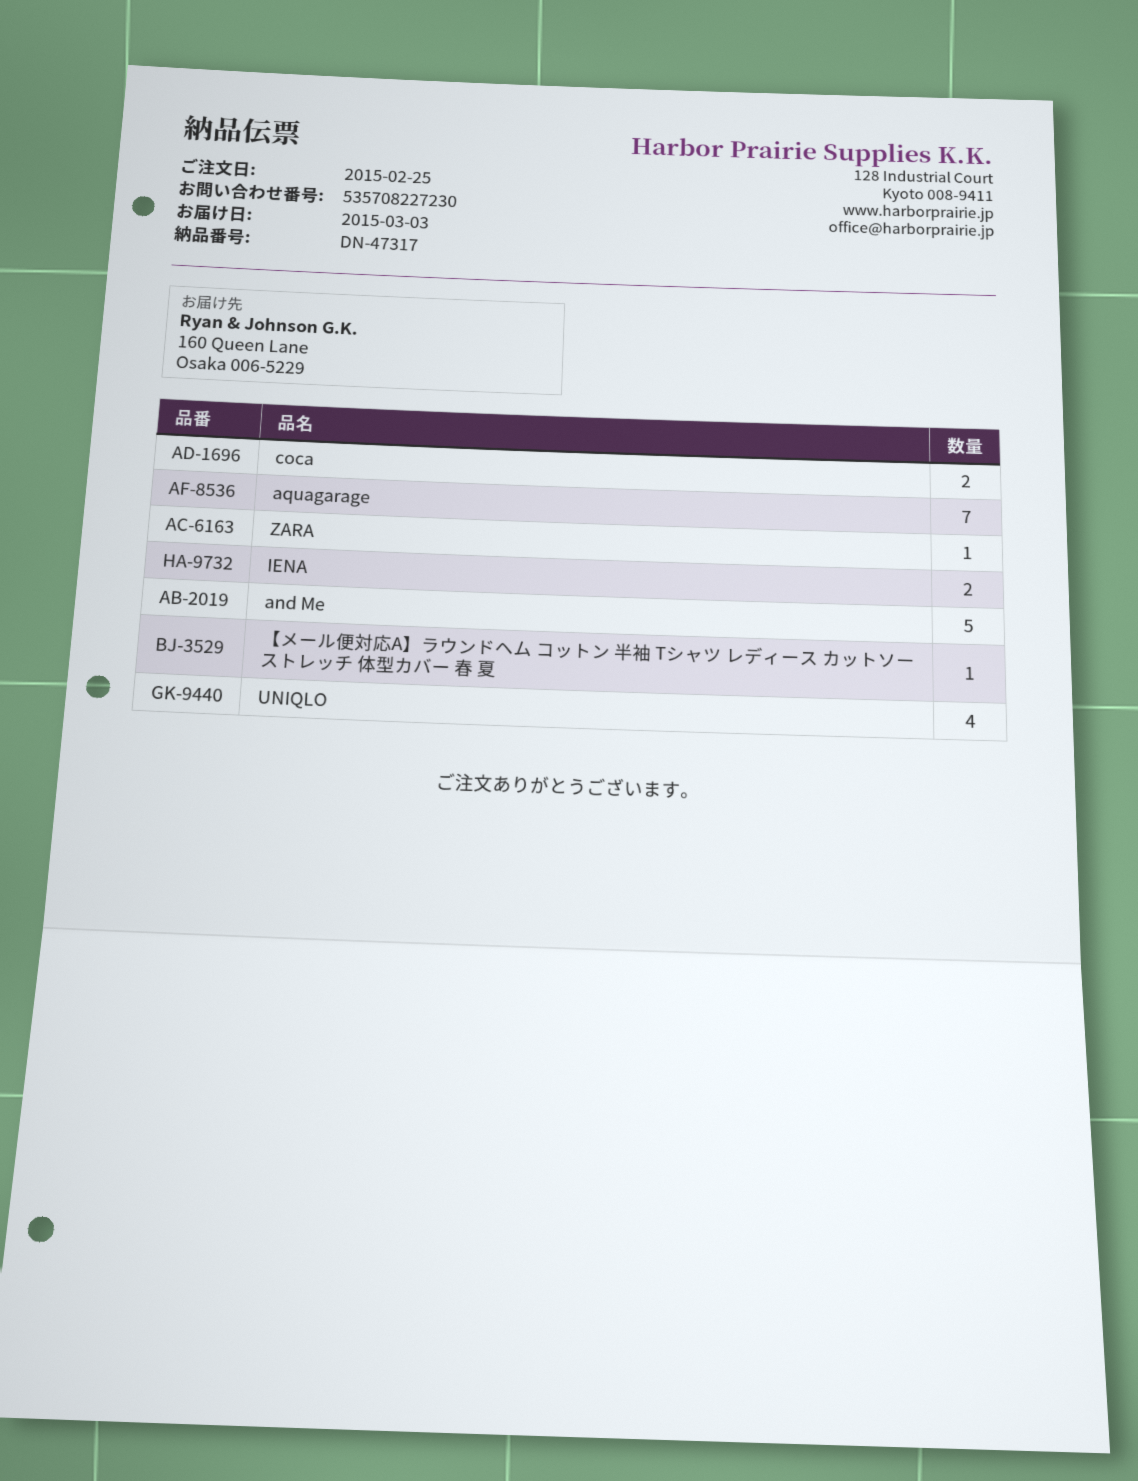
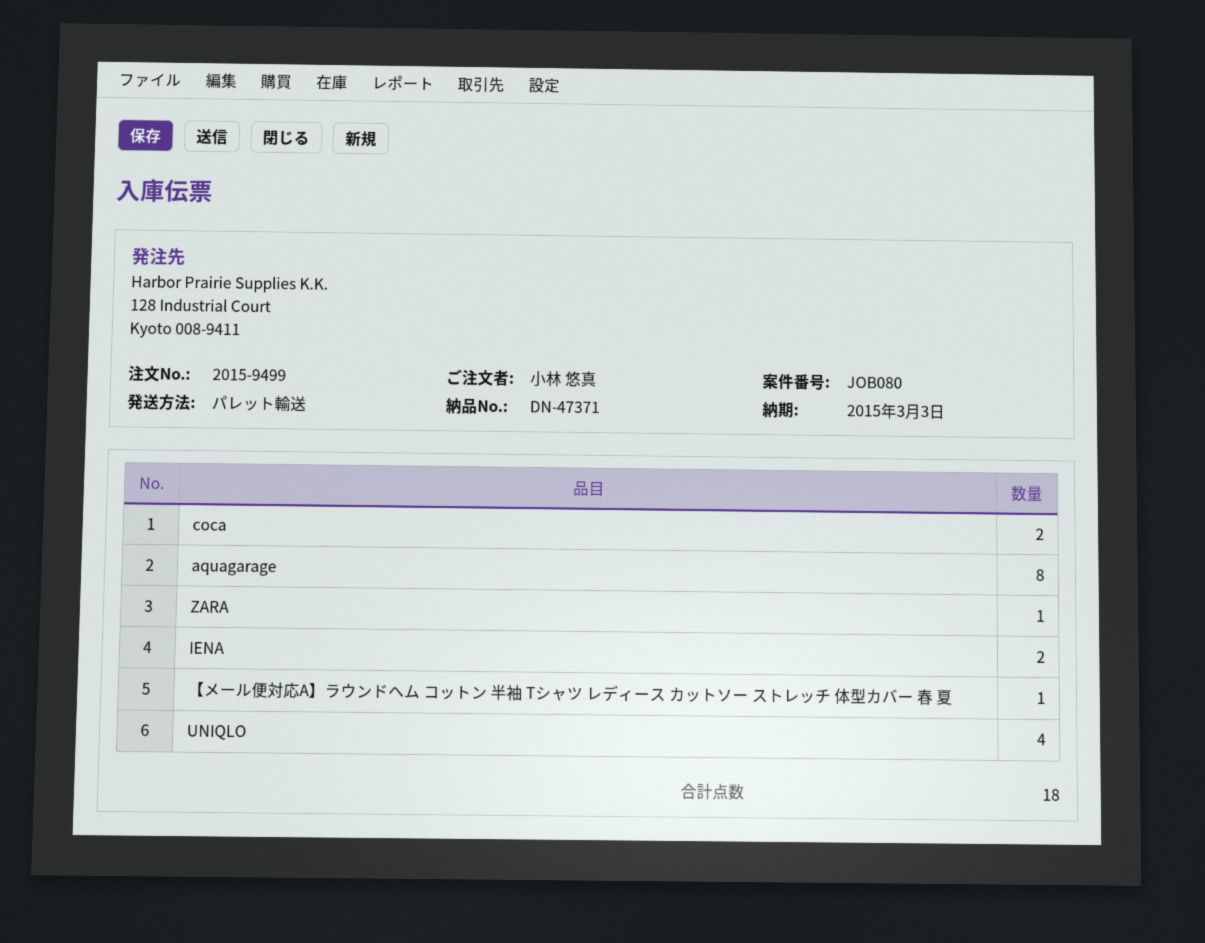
delivery note number: DN-47317 -> DN-47371
aquagarage: 7 -> 8
and Me: 5 -> none

